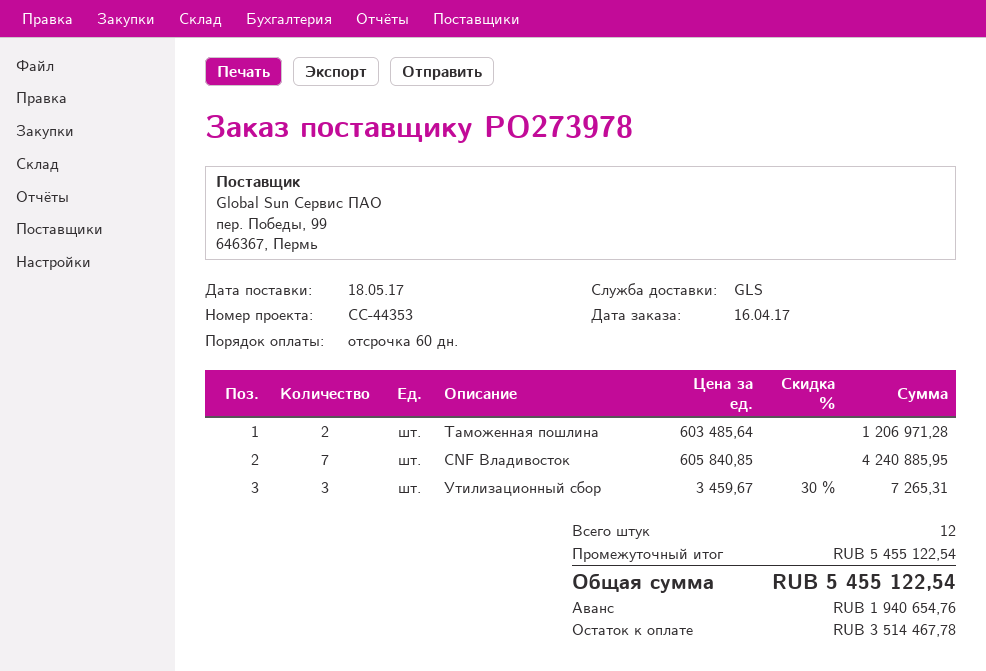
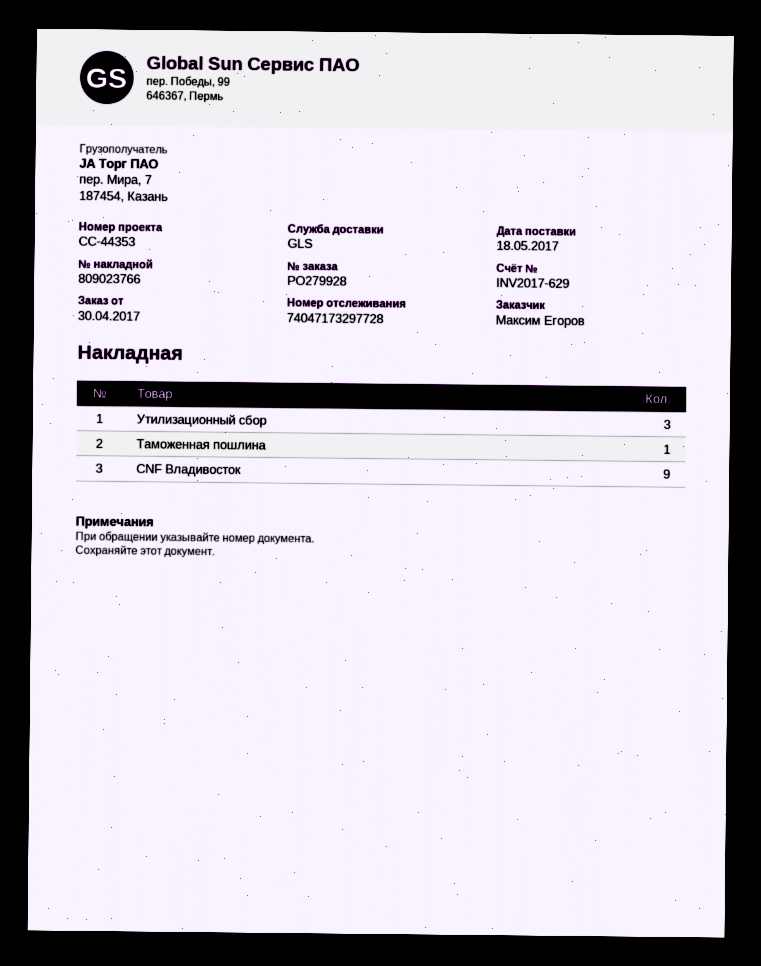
order number: PO273978 -> PO279928
order date: 2017-04-16 -> 2017-04-30
Таможенная пошлина: 2 -> 1
CNF Владивосток: 7 -> 9

